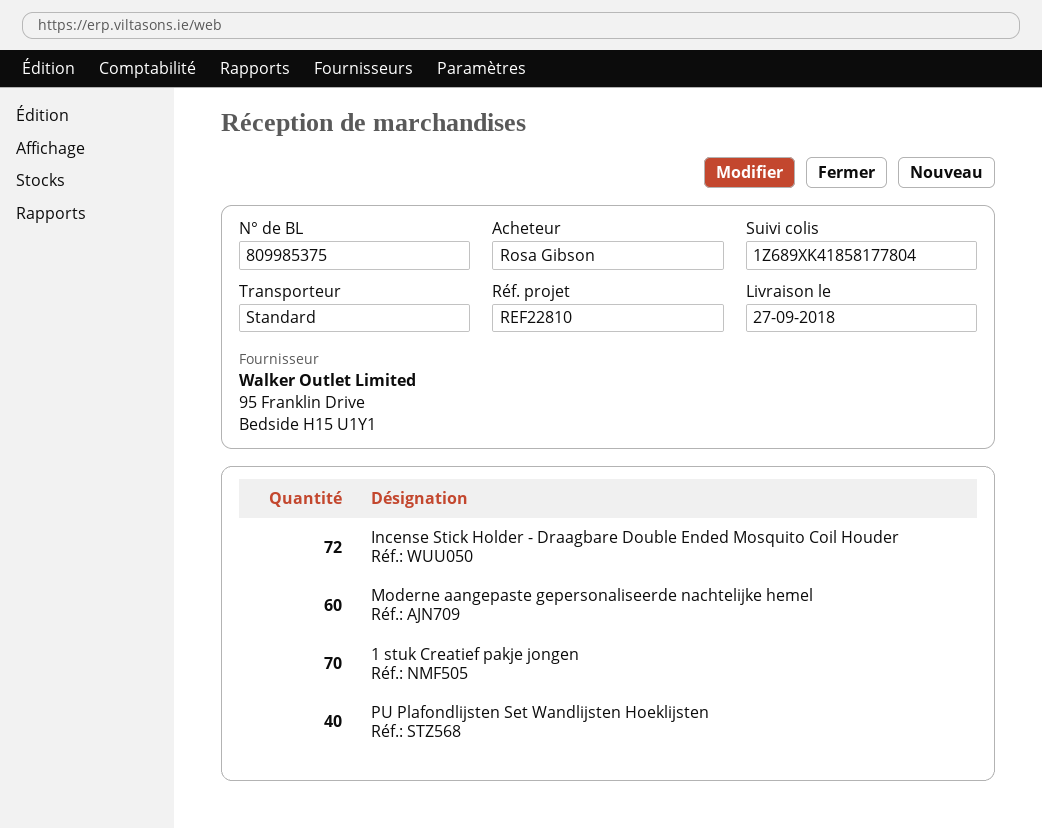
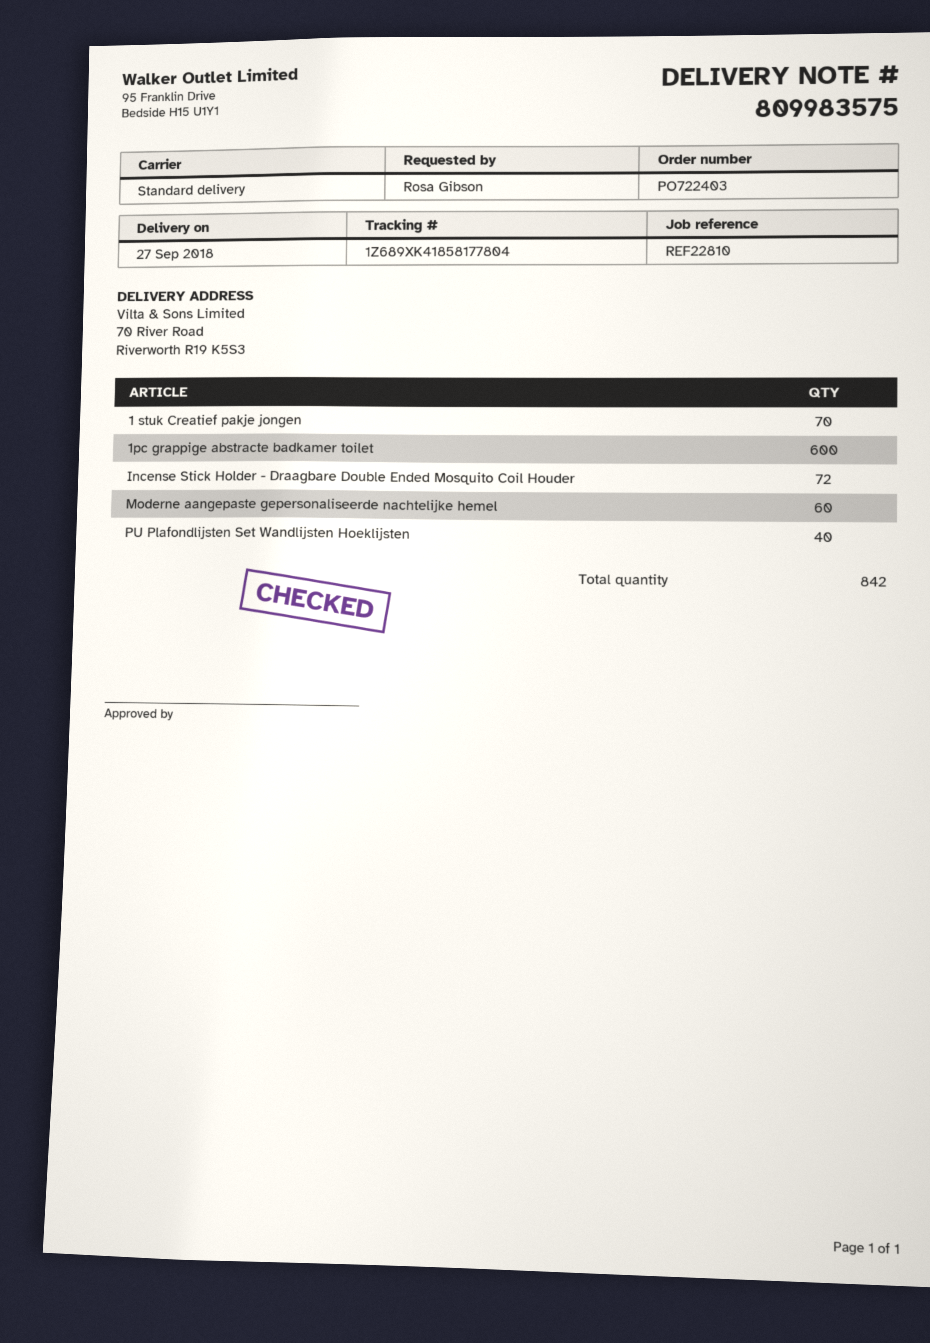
delivery note number: 809985375 -> 809983575
1pc grappige abstracte badkamer toilet: none -> 600

